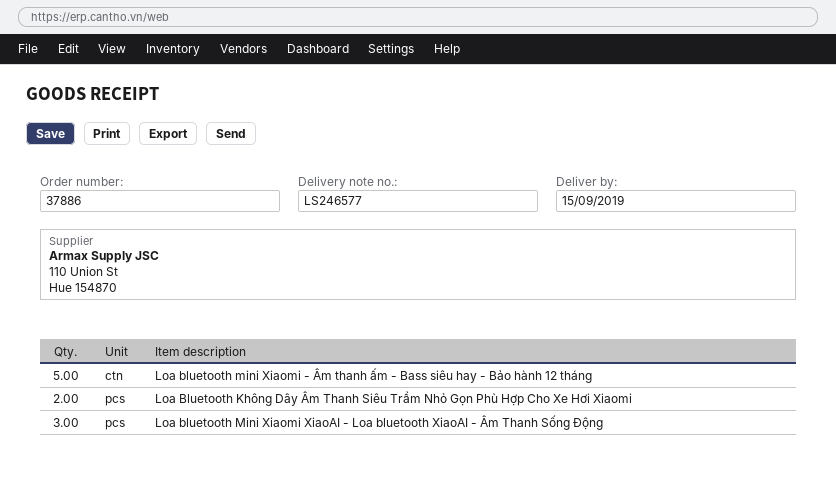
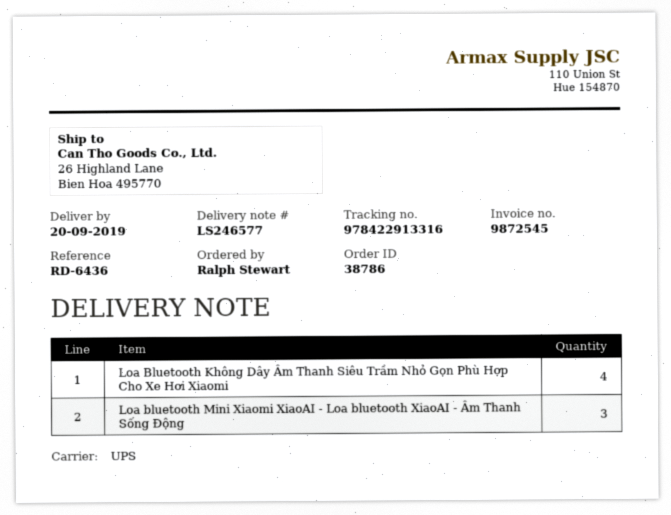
order number: 37886 -> 38786
delivery date: 2019-09-15 -> 2019-09-20
Loa bluetooth mini Xiaomi - Âm thanh ấm - Bass siêu hay - Bảo hành 12 tháng: 5 -> none
Loa Bluetooth Không Dây Âm Thanh Siêu Trầm Nhỏ Gọn Phù Hợp Cho Xe Hơi Xiaomi: 2 -> 4

